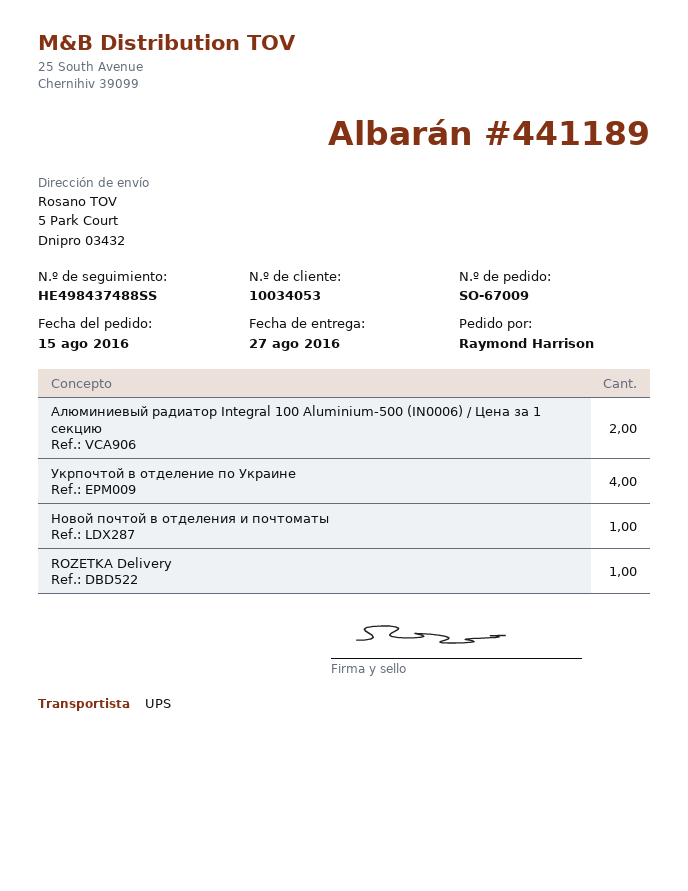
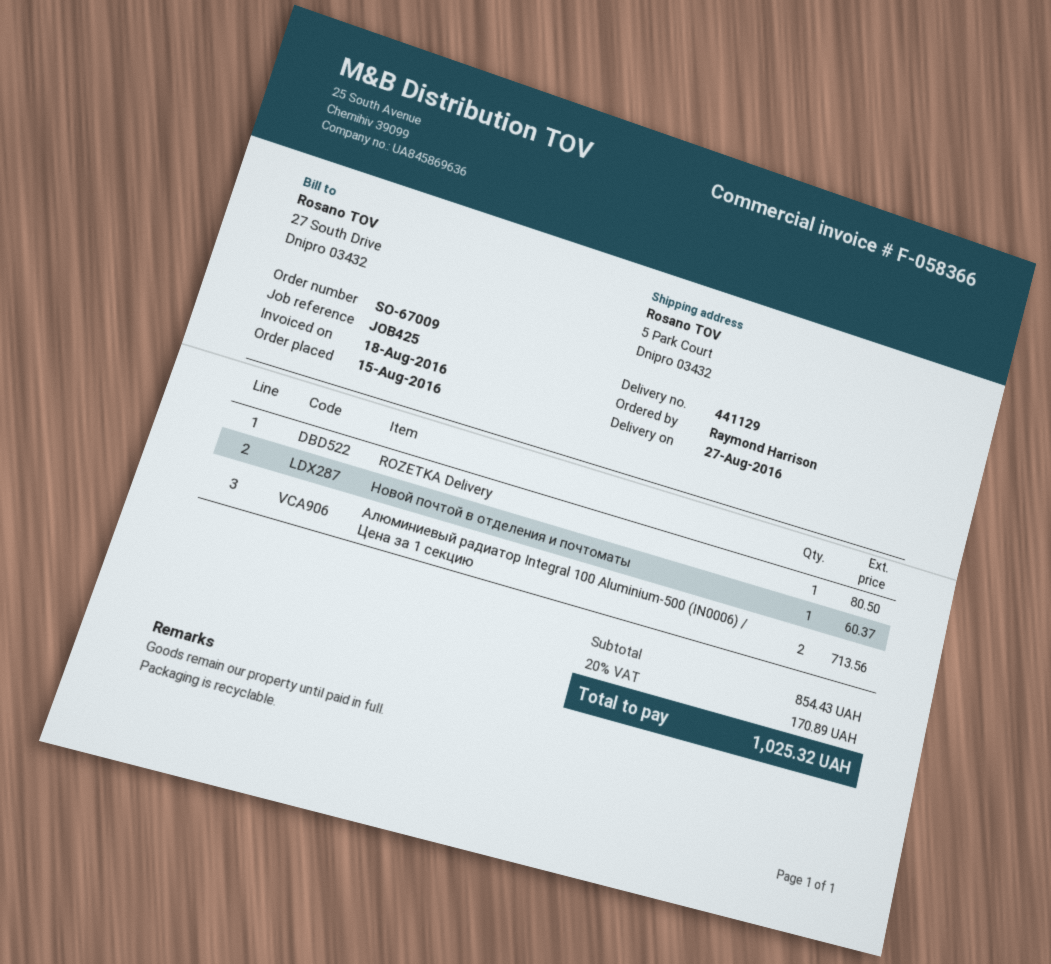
delivery note number: 441189 -> 441129
Укрпочтой в отделение по Украине: 4 -> none

